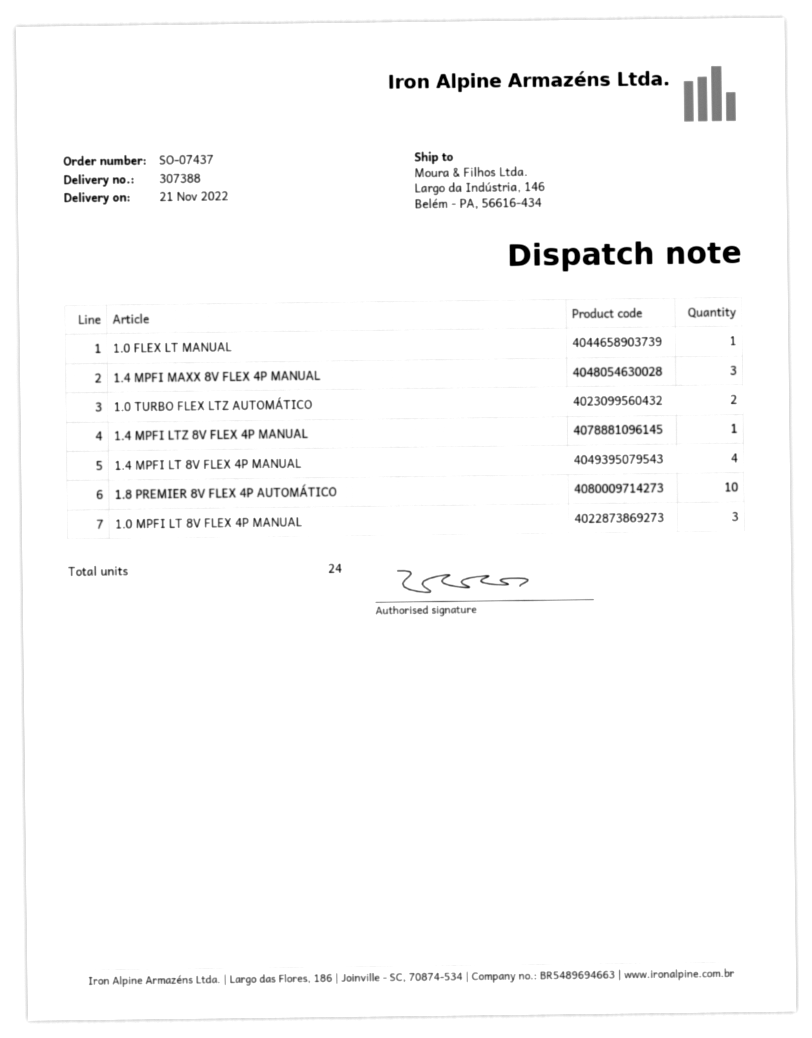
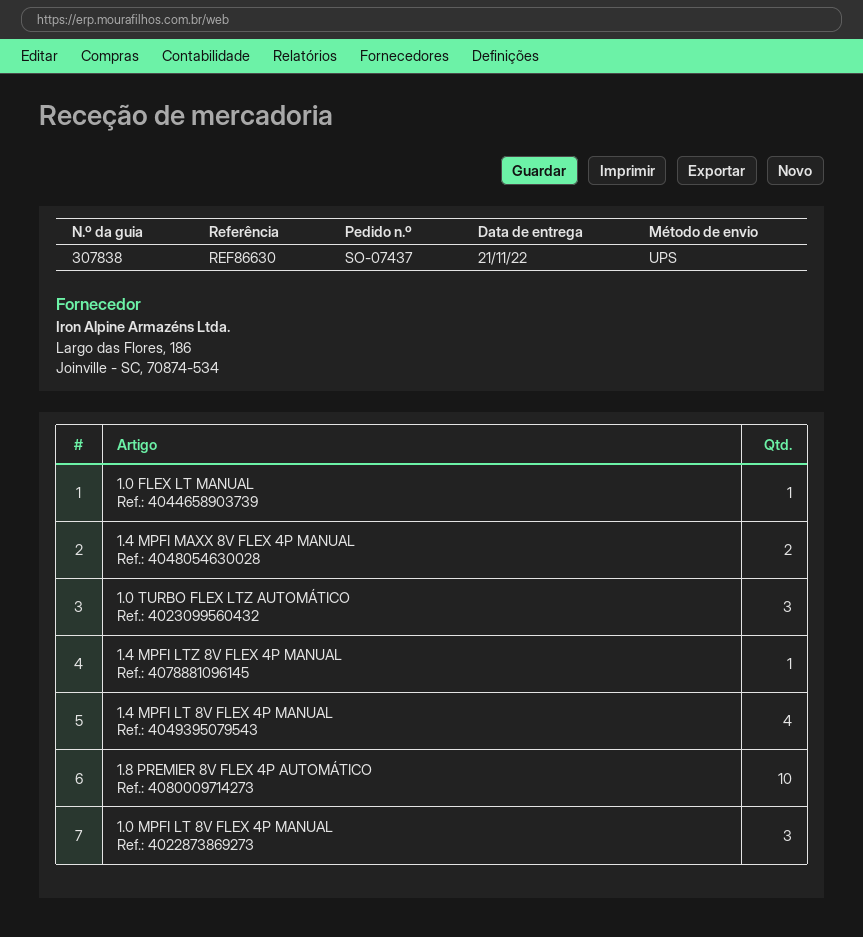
delivery note number: 307388 -> 307838
1.4 MPFI MAXX 8V FLEX 4P MANUAL: 3 -> 2
1.0 TURBO FLEX LTZ AUTOMÁTICO: 2 -> 3

